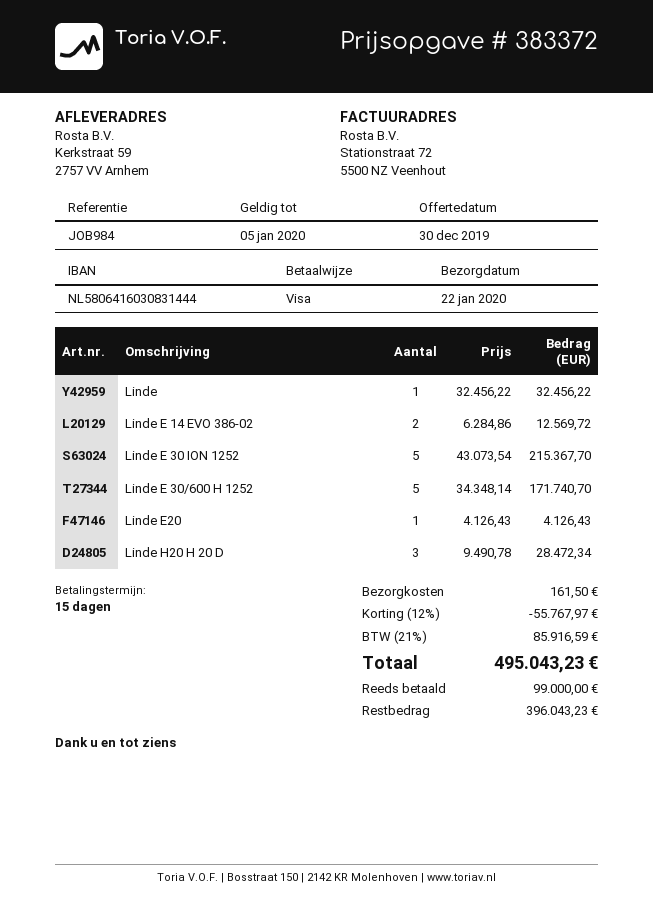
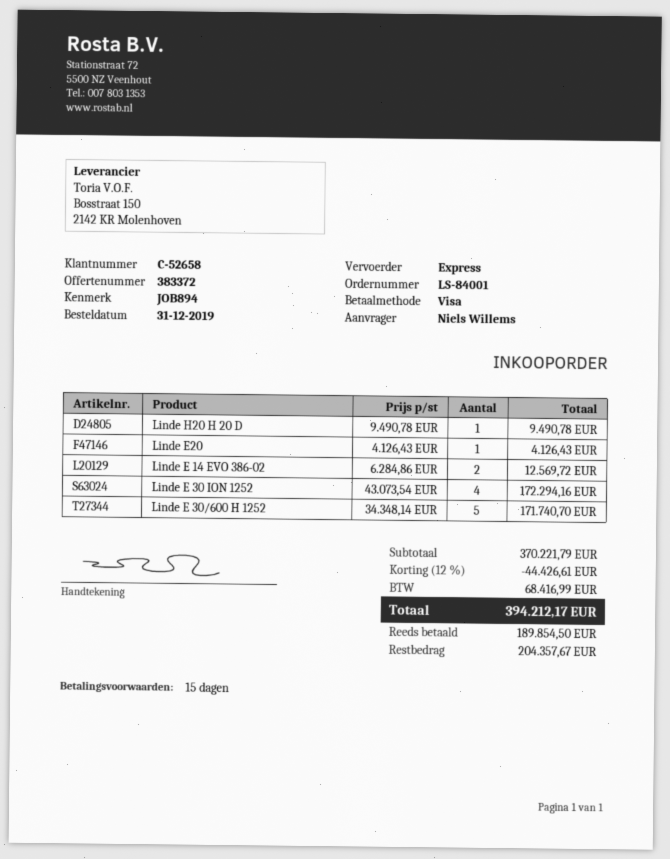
reference: JOB984 -> JOB894
Linde: 1 x 32456.22 = 32456.22 -> none
Linde E 30 ION 1252: 5 x 43073.54 = 215367.70 -> 4 x 43073.54 = 172294.16
Linde H20 H 20 D: 3 x 9490.78 = 28472.34 -> 1 x 9490.78 = 9490.78
discount: 12% = 55767.97 -> 12% = 44426.61
shipping: 161.50 -> none
tax: 85916.59 -> 68416.99
total: 495043.23 -> 394212.17
deposit: 99000.00 -> 189854.50
balance: 396043.23 -> 204357.67

